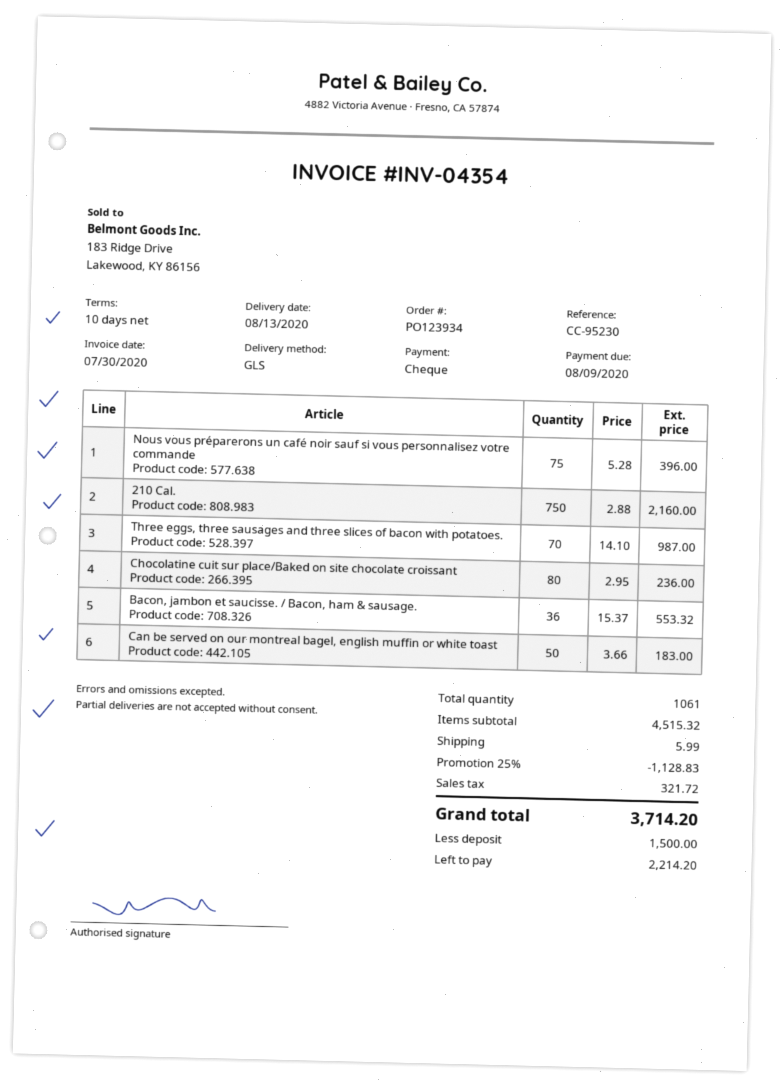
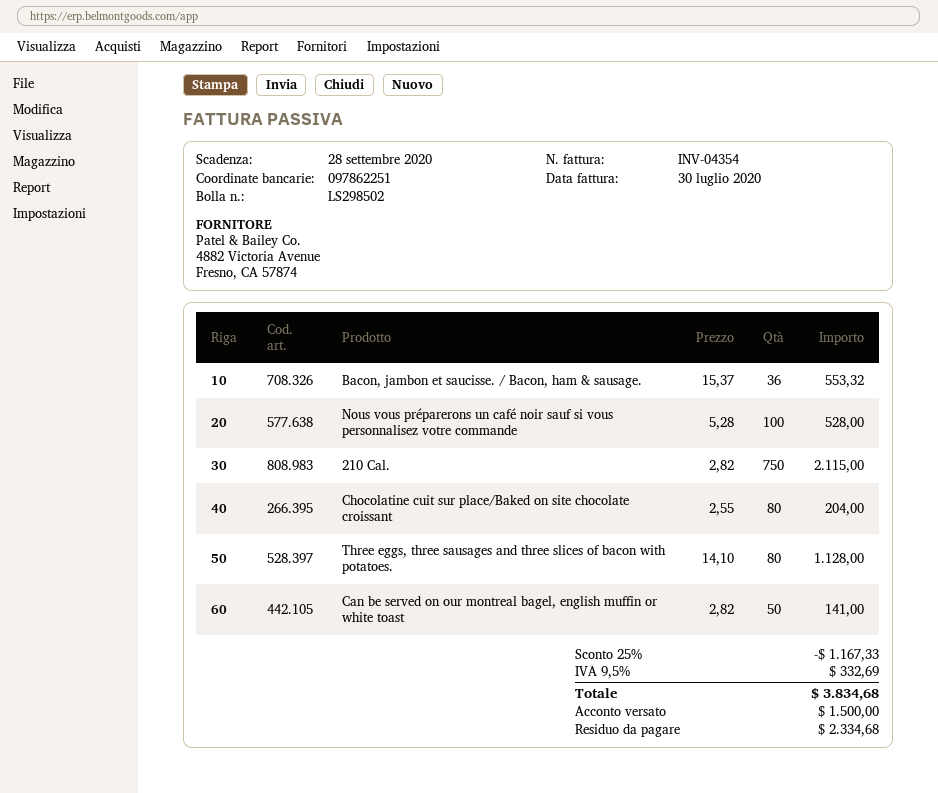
due date: 2020-08-09 -> 2020-09-28
Nous vous préparerons un café noir sauf si vous personnalisez votre commande: 75 x 5.28 = 396.00 -> 100 x 5.28 = 528.00
210 Cal.: 750 x 2.88 = 2160.00 -> 750 x 2.82 = 2115.00
Three eggs, three sausages and three slices of bacon with potatoes.: 70 x 14.10 = 987.00 -> 80 x 14.10 = 1128.00
Chocolatine cuit sur place/Baked on site chocolate croissant: 80 x 2.95 = 236.00 -> 80 x 2.55 = 204.00
Can be served on our montreal bagel, english muffin or white toast: 50 x 3.66 = 183.00 -> 50 x 2.82 = 141.00
discount: 25% = 1128.83 -> 25% = 1167.33
shipping: 5.99 -> none
tax: 321.72 -> 332.69
total: 3714.20 -> 3834.68
balance: 2214.20 -> 2334.68

